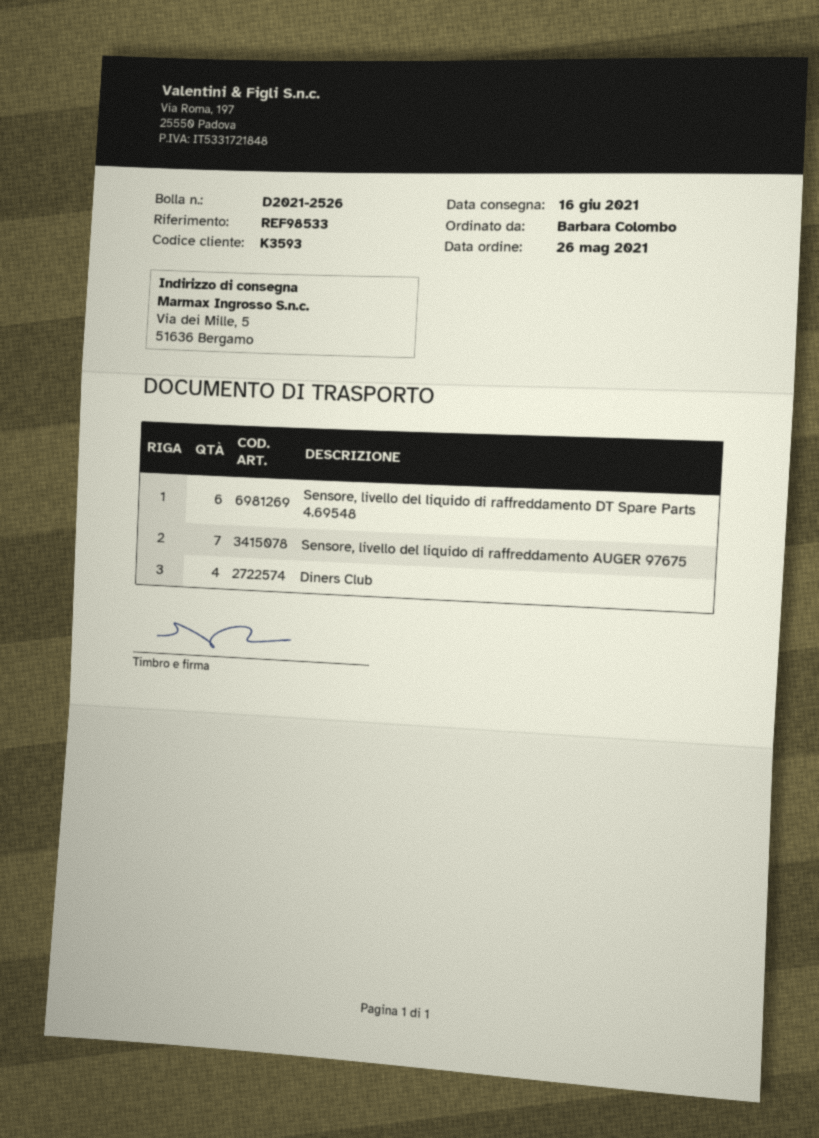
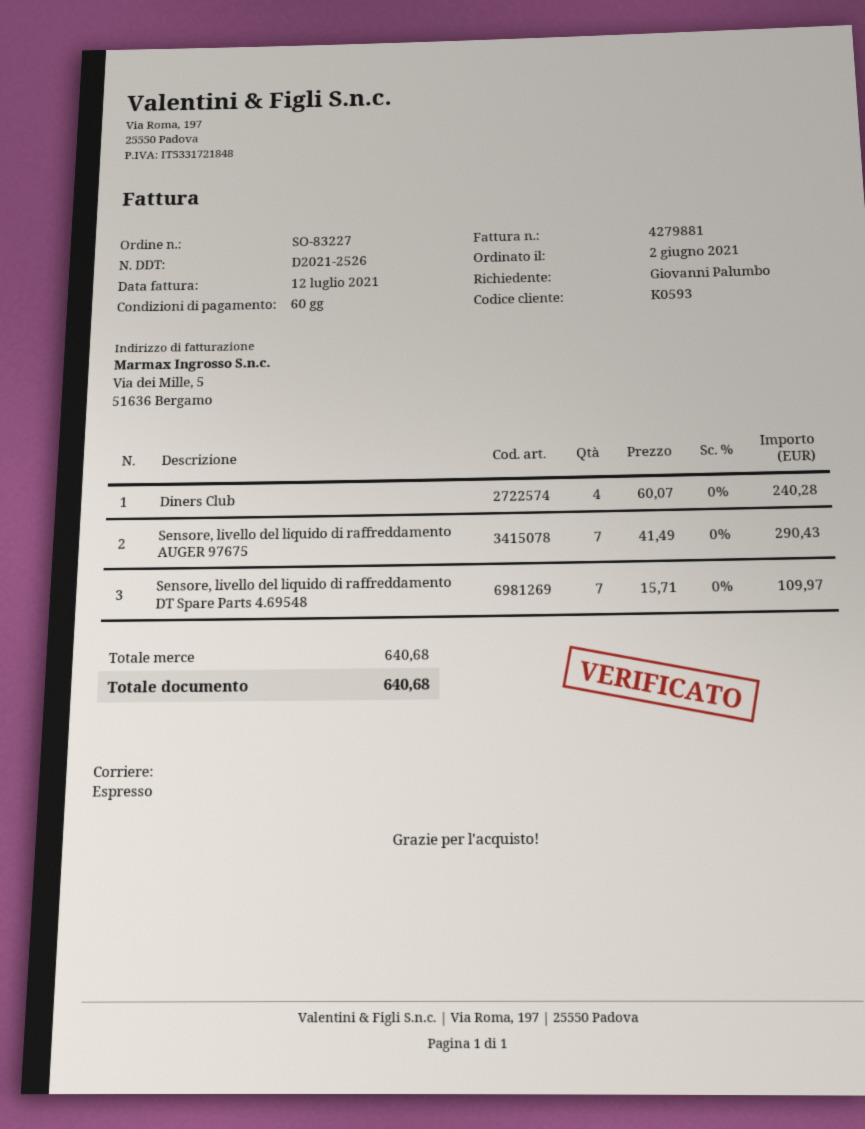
order date: 2021-05-26 -> 2021-06-02
customer number: K3593 -> K0593
ordered by: Barbara Colombo -> Giovanni Palumbo
Sensore, livello del liquido di raffreddamento DT Spare Parts 4.69548: 6 -> 7

